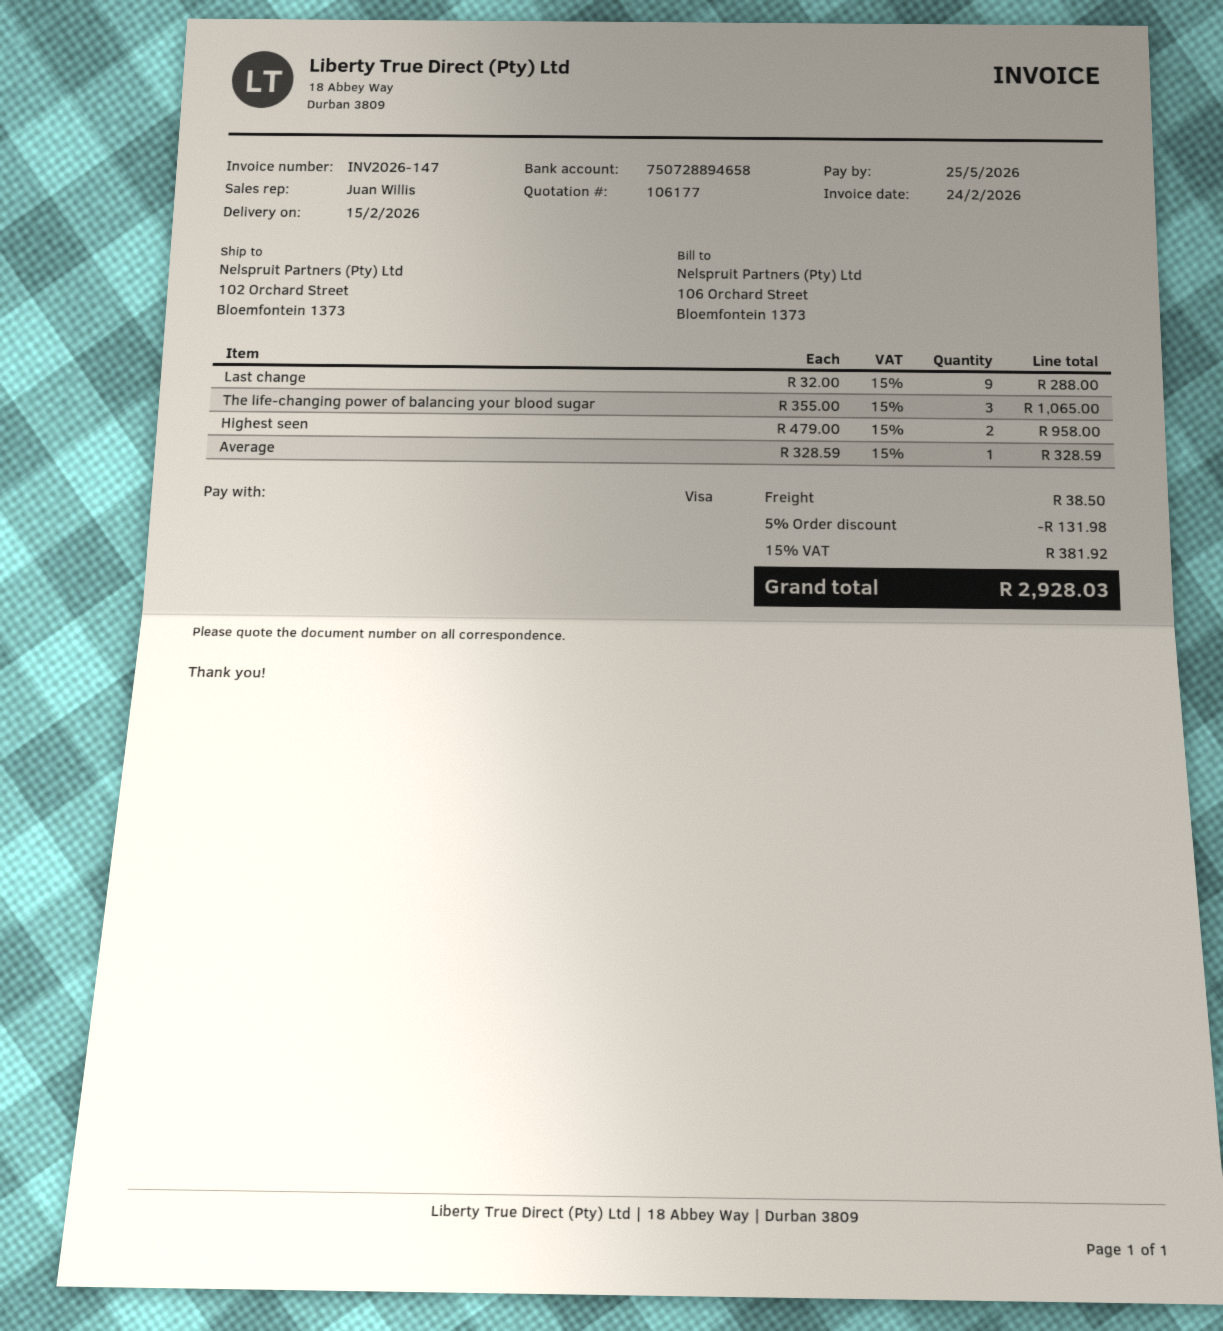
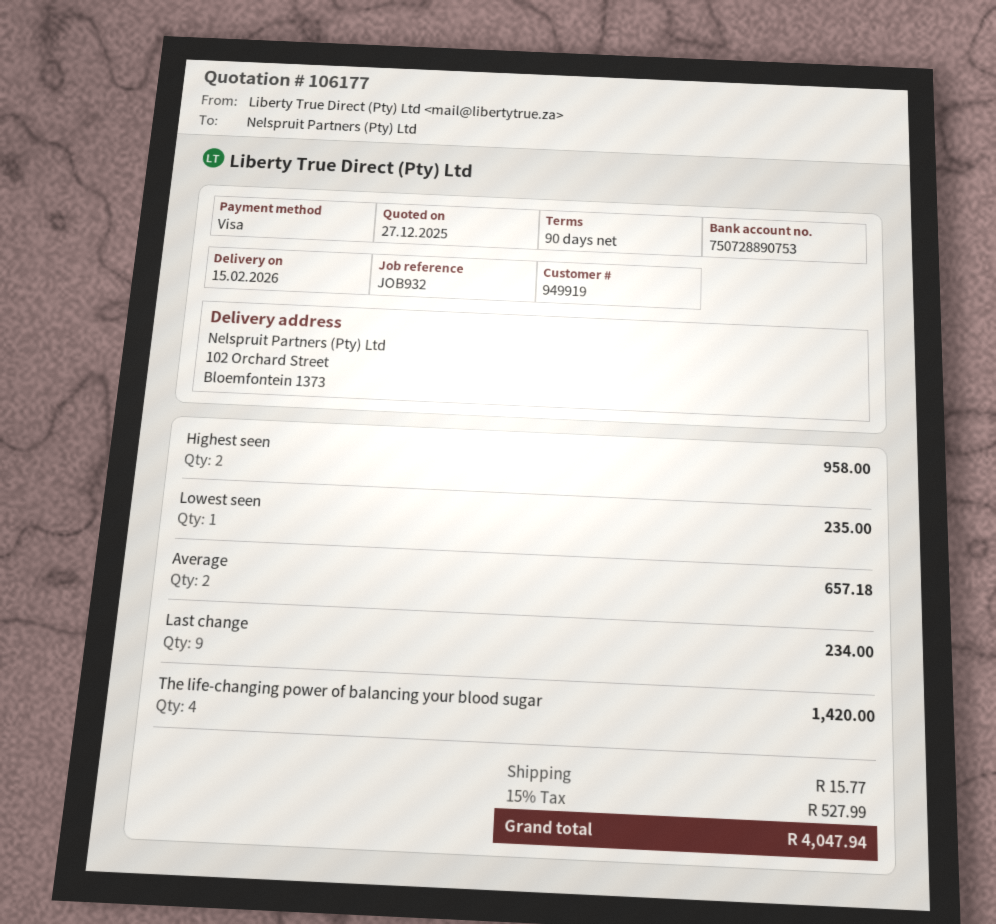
bank account: 750728894658 -> 750728890753
Last change: 9 for 288.00 -> 9 for 234.00
The life-changing power of balancing your blood sugar: 3 for 1065.00 -> 4 for 1420.00
Average: 1 for 328.59 -> 2 for 657.18
Lowest seen: none -> 1 for 235.00
discount: 5% = 131.98 -> none
shipping: 38.50 -> 15.77
tax: 15% = 381.92 -> 15% = 527.99
total: 2928.03 -> 4047.94

